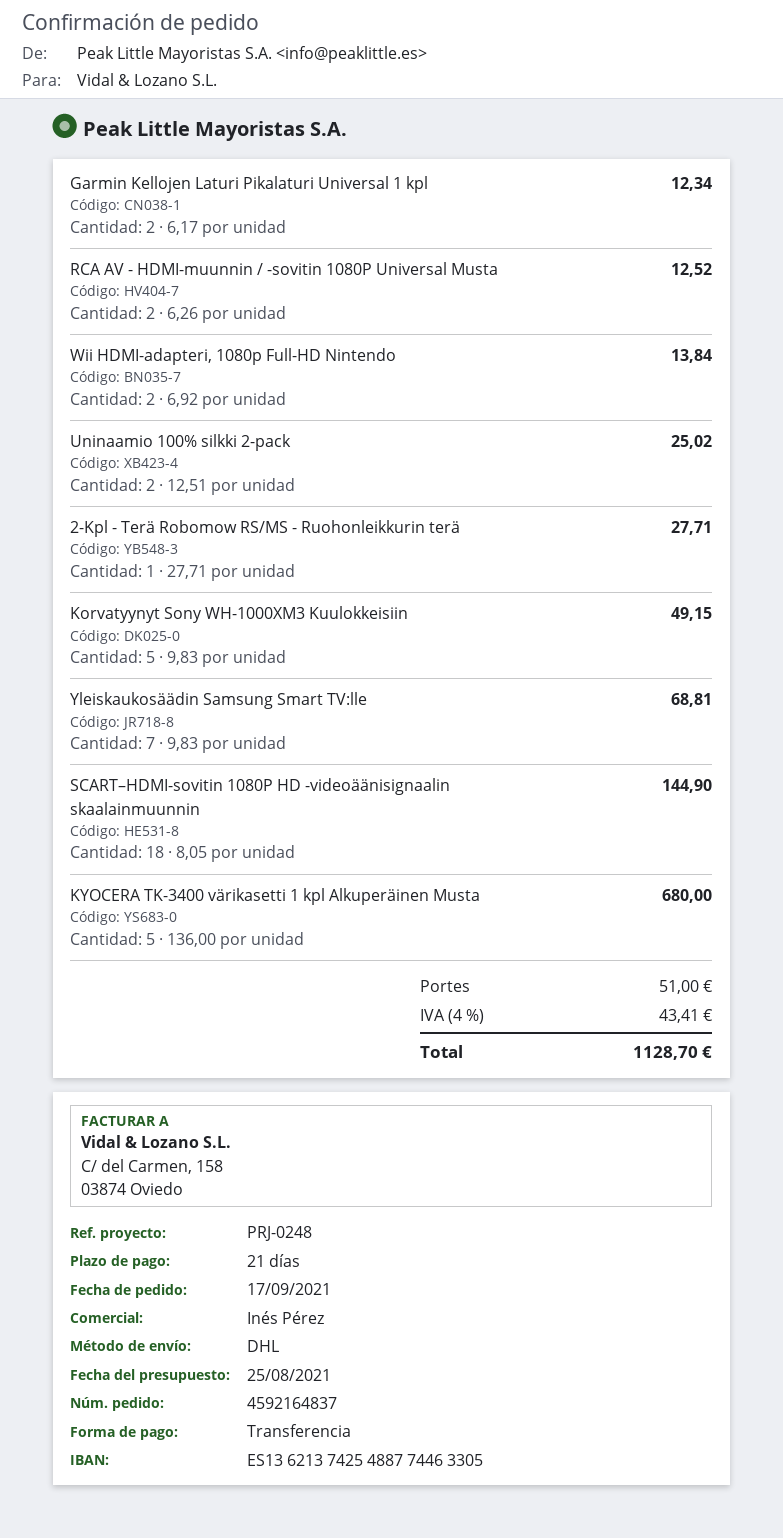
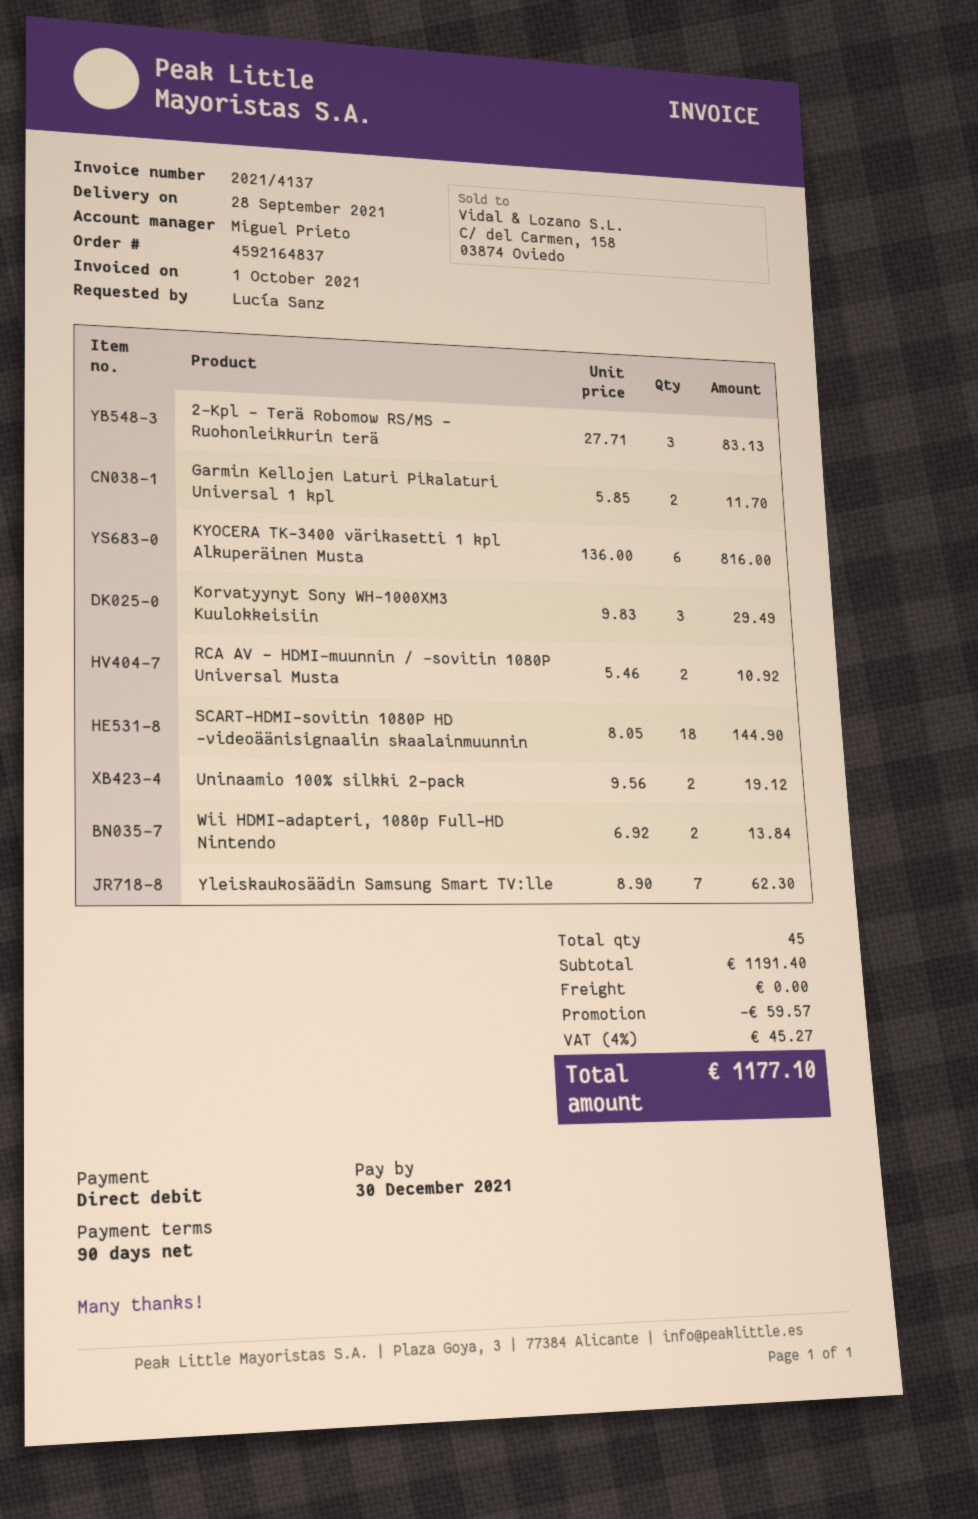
payment terms: 21 days -> 90 days
sales rep: Inés Pérez -> Miguel Prieto
payment method: bank transfer -> direct debit
Garmin Kellojen Laturi Pikalaturi Universal 1 kpl: 2 x 6.17 = 12.34 -> 2 x 5.85 = 11.70
RCA AV - HDMI-muunnin / -sovitin 1080P Universal Musta: 2 x 6.26 = 12.52 -> 2 x 5.46 = 10.92
Uninaamio 100% silkki 2-pack: 2 x 12.51 = 25.02 -> 2 x 9.56 = 19.12
2-Kpl - Terä Robomow RS/MS - Ruohonleikkurin terä: 1 x 27.71 = 27.71 -> 3 x 27.71 = 83.13
Korvatyynyt Sony WH-1000XM3 Kuulokkeisiin: 5 x 9.83 = 49.15 -> 3 x 9.83 = 29.49
Yleiskaukosäädin Samsung Smart TV:lle: 7 x 9.83 = 68.81 -> 7 x 8.90 = 62.30
KYOCERA TK-3400 värikasetti 1 kpl Alkuperäinen Musta: 5 x 136.00 = 680.00 -> 6 x 136.00 = 816.00
discount: none -> 59.57
shipping: 51.00 -> 0.00
tax: 4% = 43.41 -> 4% = 45.27
total: 1128.70 -> 1177.10

